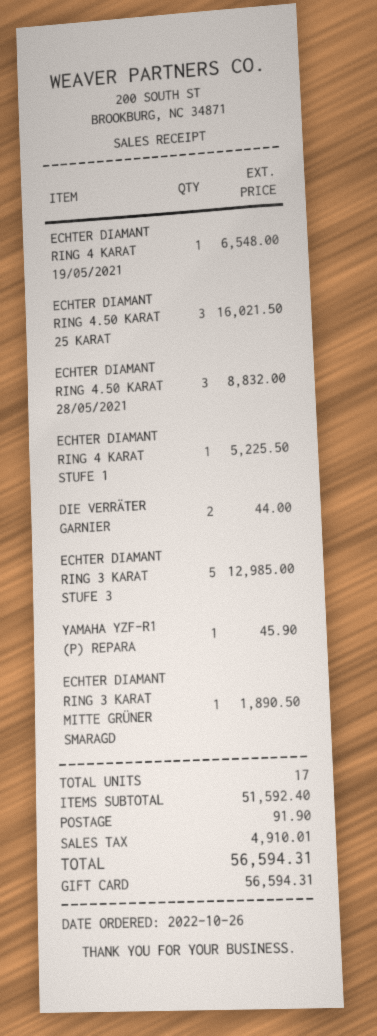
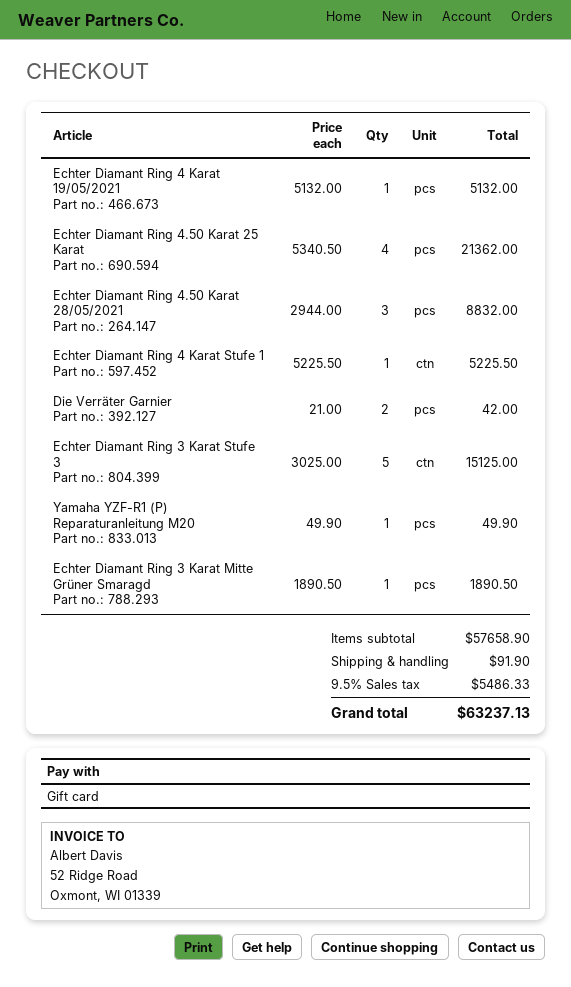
ECHTER DIAMANT RING 4 KARAT 19/05/2021: 1 for 6548.00 -> 1 for 5132.00
ECHTER DIAMANT RING 4.50 KARAT 25 KARAT: 3 for 16021.50 -> 4 for 21362.00
DIE VERRÄTER GARNIER: 2 for 44.00 -> 2 for 42.00
ECHTER DIAMANT RING 3 KARAT STUFE 3: 5 for 12985.00 -> 5 for 15125.00
YAMAHA YZF-R1 (P) REPARA: 1 for 45.90 -> 1 for 49.90
subtotal: 51592.40 -> 57658.90
tax: 4910.01 -> 5486.33
total: 56594.31 -> 63237.13

